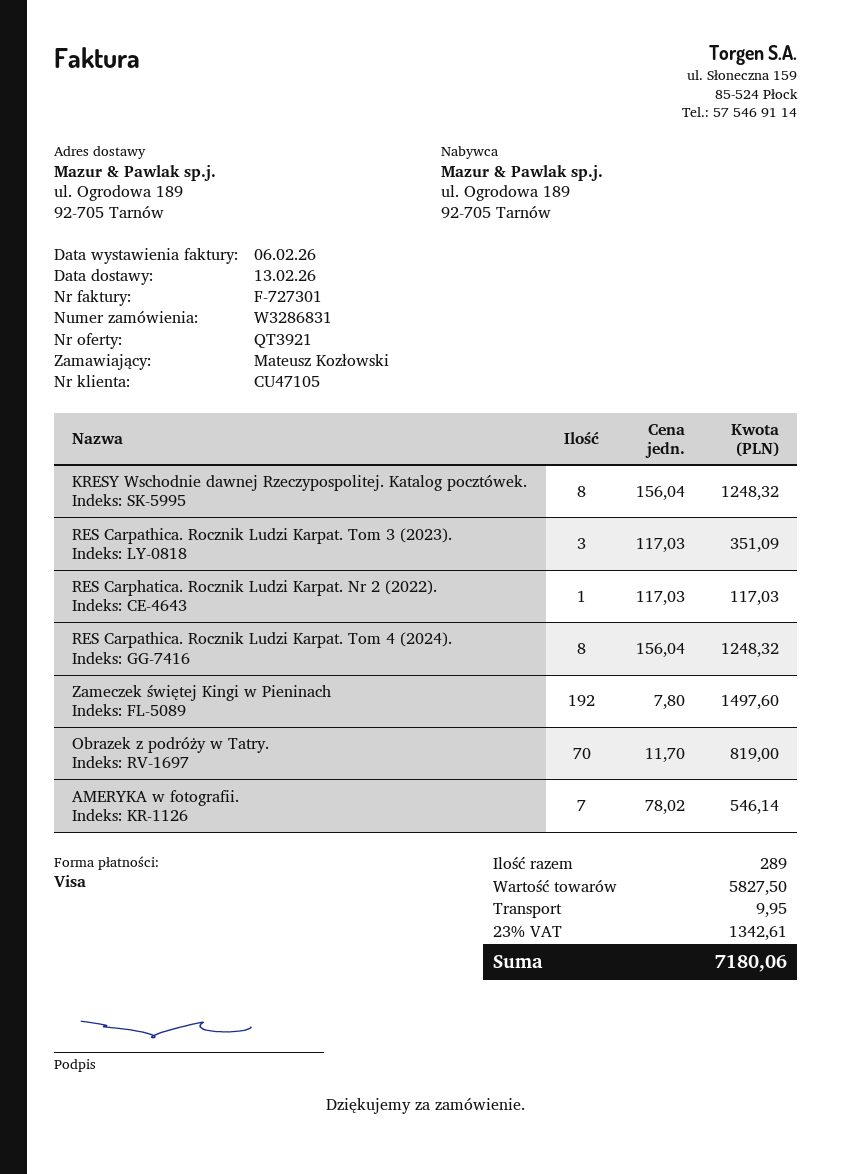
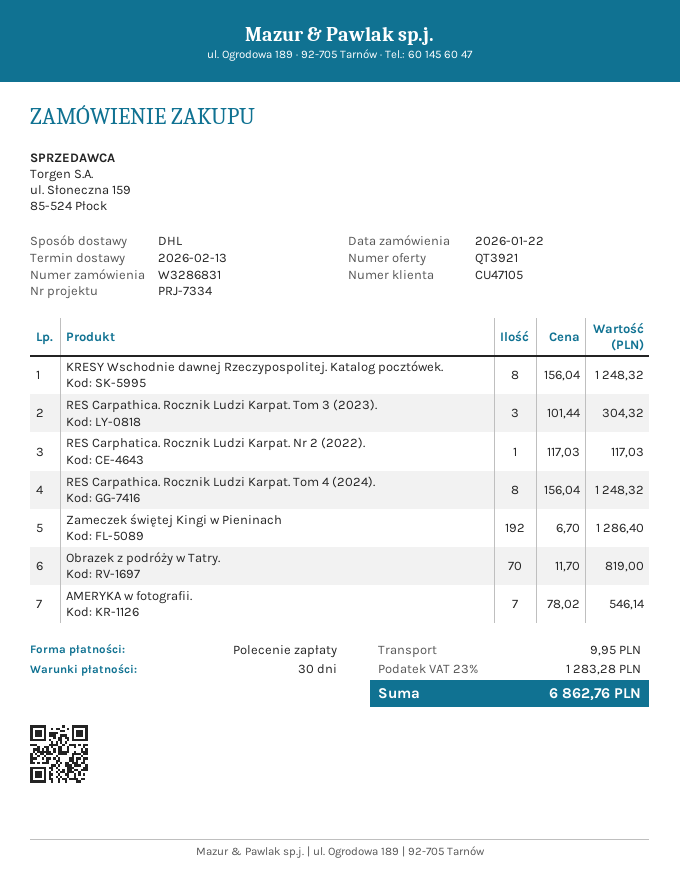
payment method: Visa -> direct debit
RES Carpathica. Rocznik Ludzi Karpat. Tom 3 (2023).: 3 x 117.03 = 351.09 -> 3 x 101.44 = 304.32
Zameczek świętej Kingi w Pieninach: 192 x 7.80 = 1497.60 -> 192 x 6.70 = 1286.40
tax: 23% = 1342.61 -> 23% = 1283.28
total: 7180.06 -> 6862.76

